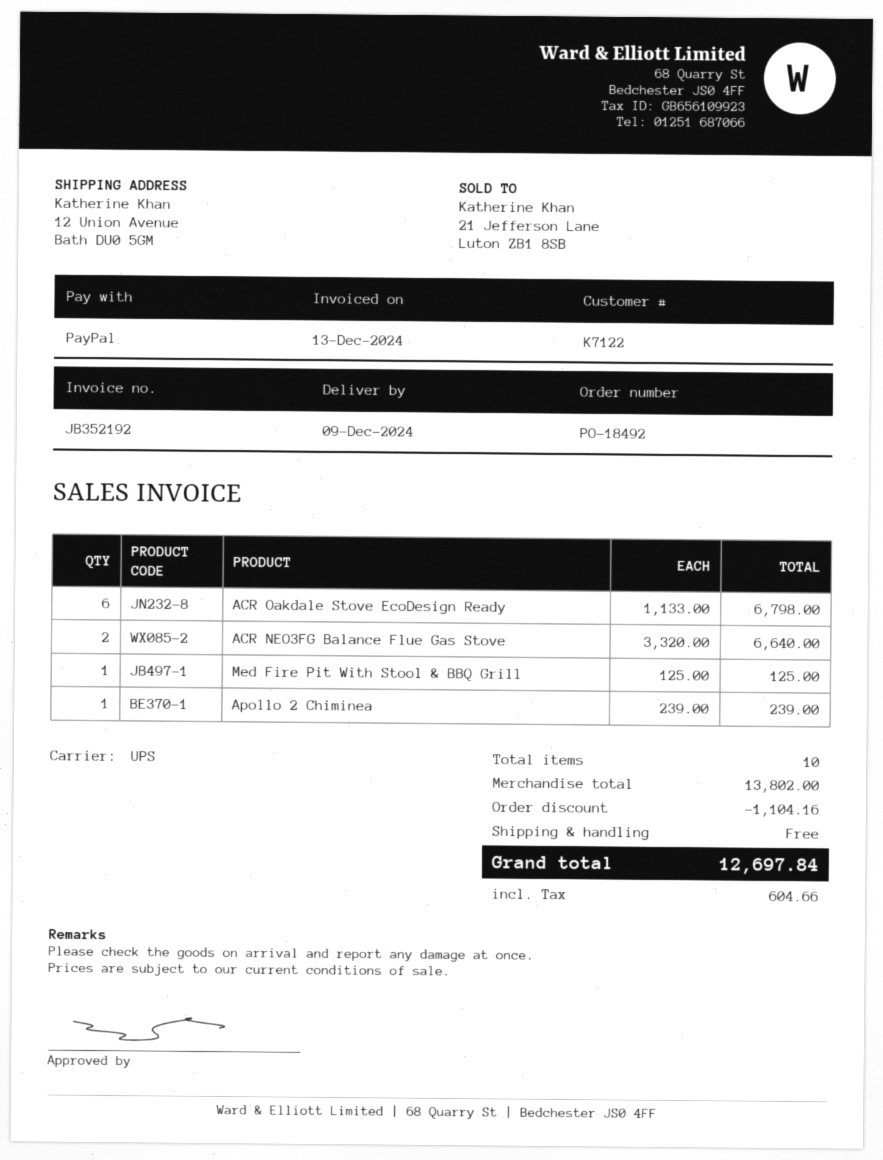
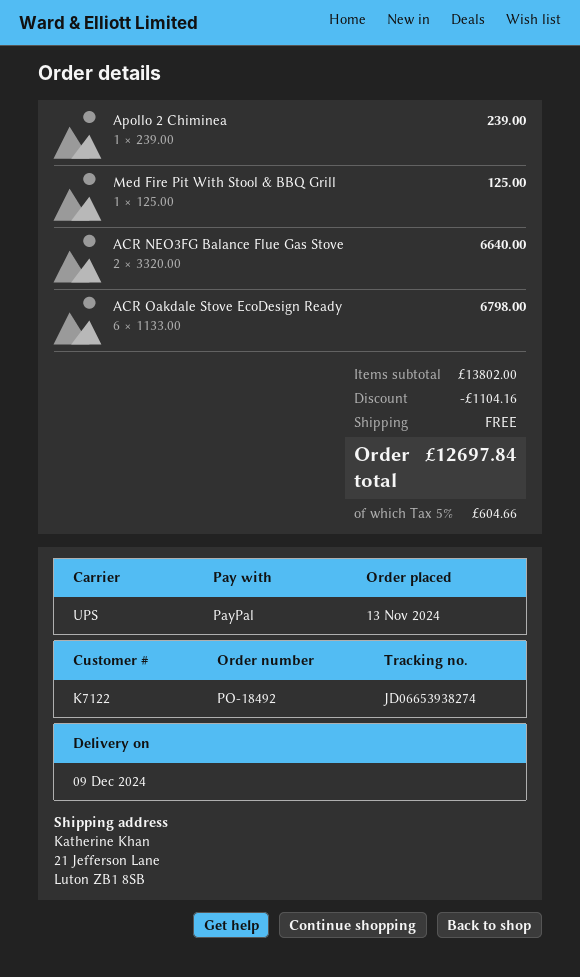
ship to: 12 Union Avenue, Bath DU0 5GM -> 21 Jefferson Lane, Luton ZB1 8SB

